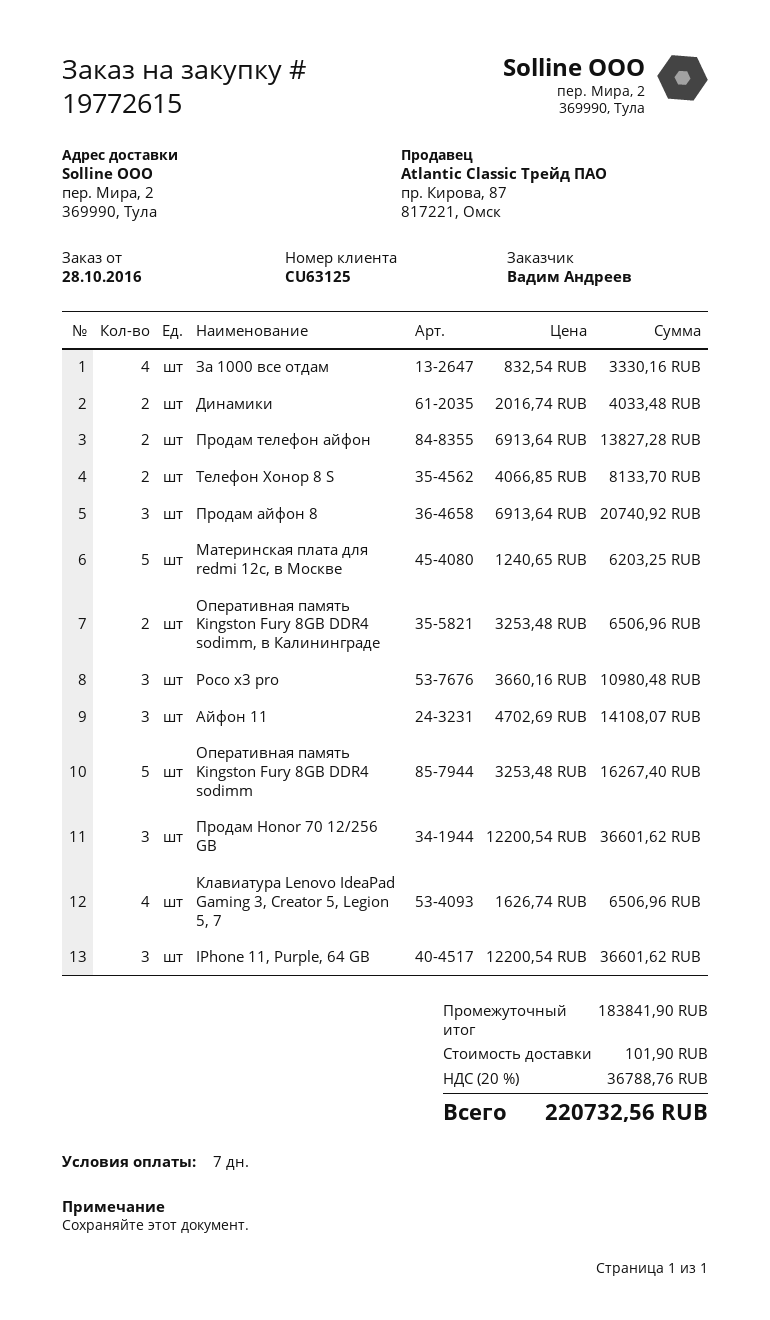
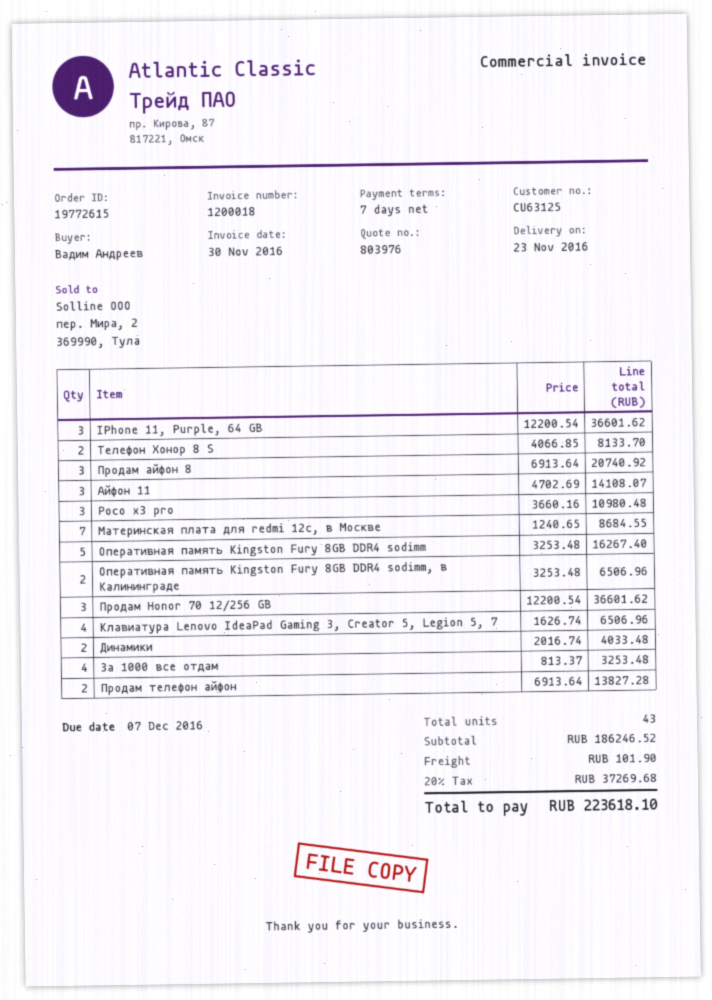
За 1000 все отдам: 4 x 832.54 = 3330.16 -> 4 x 813.37 = 3253.48
Материнская плата для redmi 12c, в Москве: 5 x 1240.65 = 6203.25 -> 7 x 1240.65 = 8684.55
subtotal: 183841.90 -> 186246.52
tax: 20% = 36788.76 -> 20% = 37269.68
total: 220732.56 -> 223618.10

